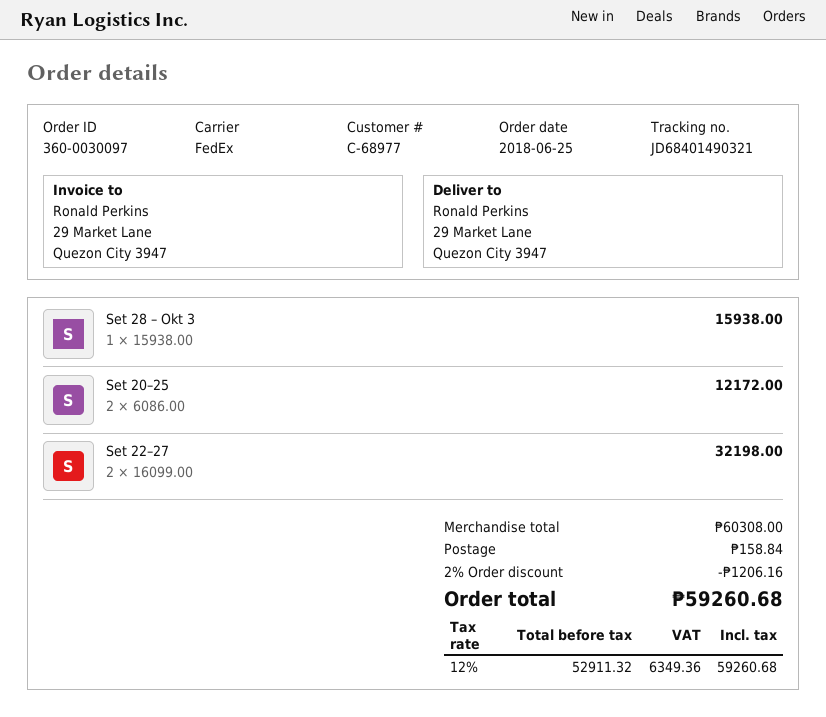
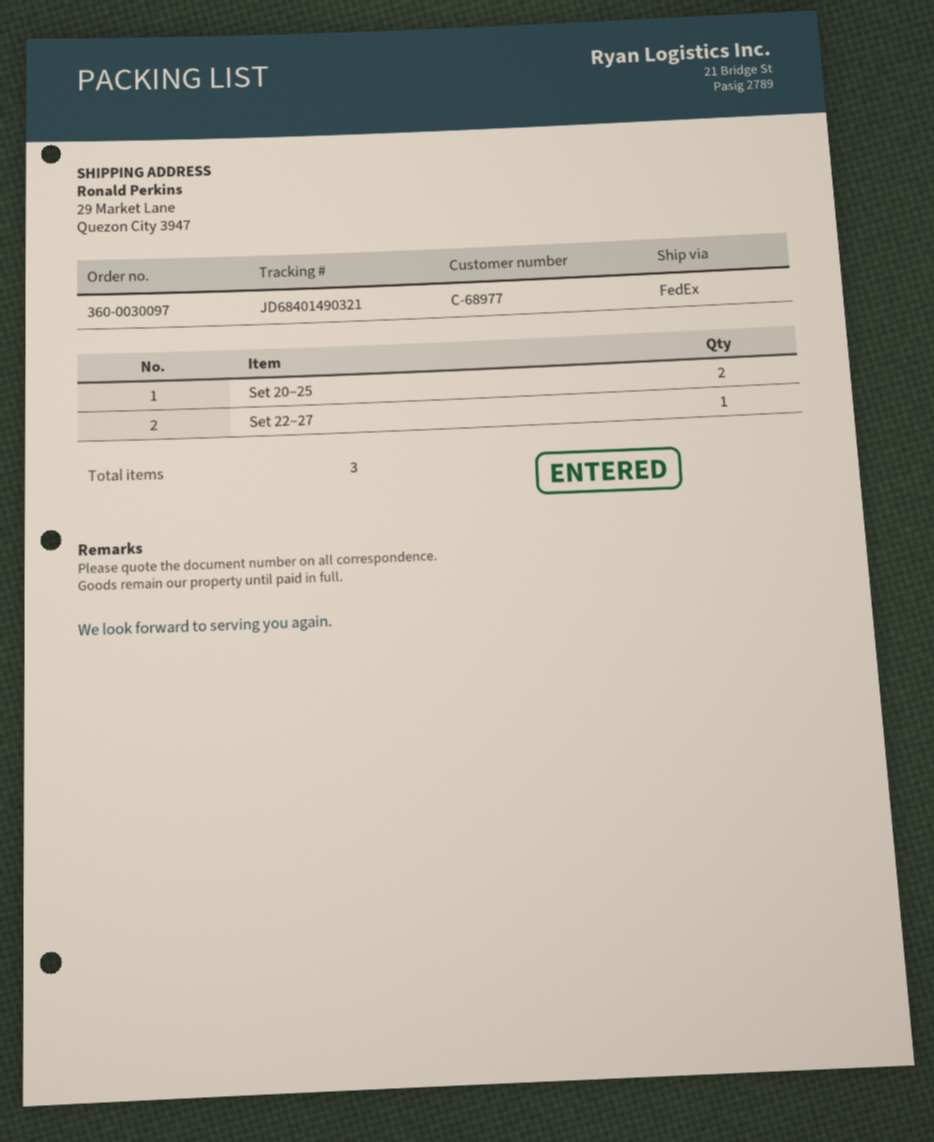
Set 28 – Okt 3: 1 -> none
Set 22–27: 2 -> 1

